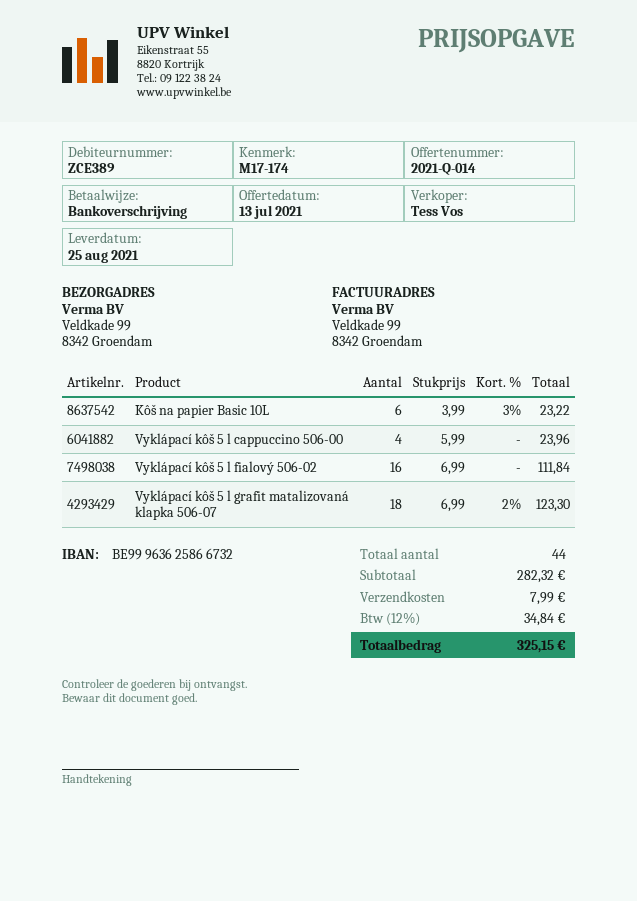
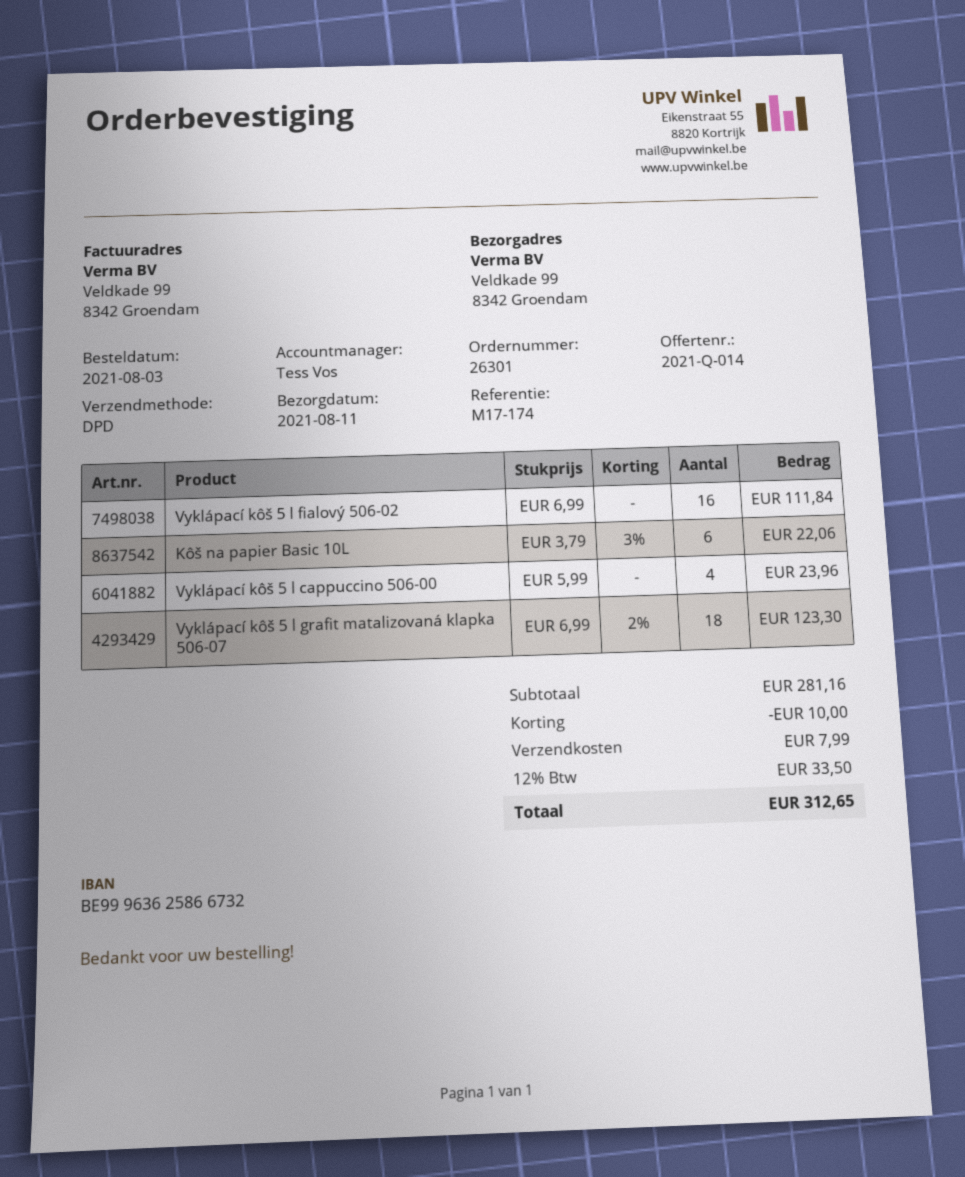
delivery date: 2021-08-25 -> 2021-08-11
Kôš na papier Basic 10L: 6 x 3.99 - 3% = 23.22 -> 6 x 3.79 - 3% = 22.06
subtotal: 282.32 -> 281.16
discount: none -> 10.00
tax: 12% = 34.84 -> 12% = 33.50
total: 325.15 -> 312.65

